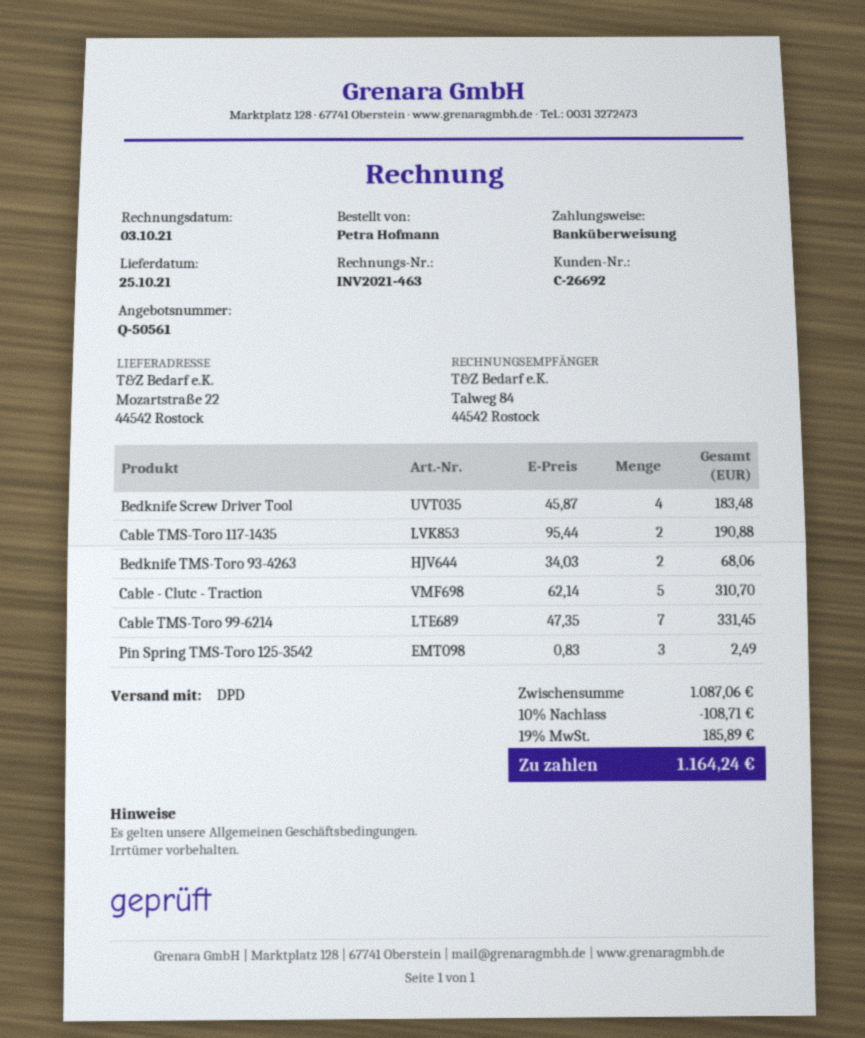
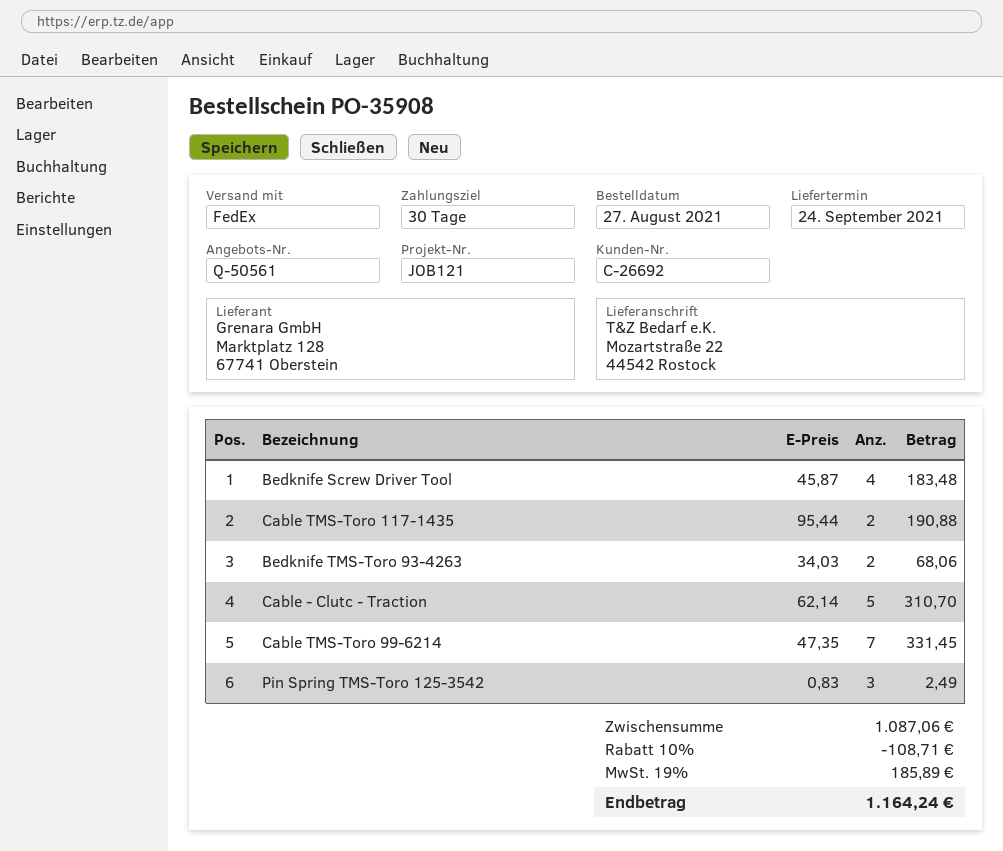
delivery date: 2021-10-25 -> 2021-09-24
shipping method: DPD -> FedEx

